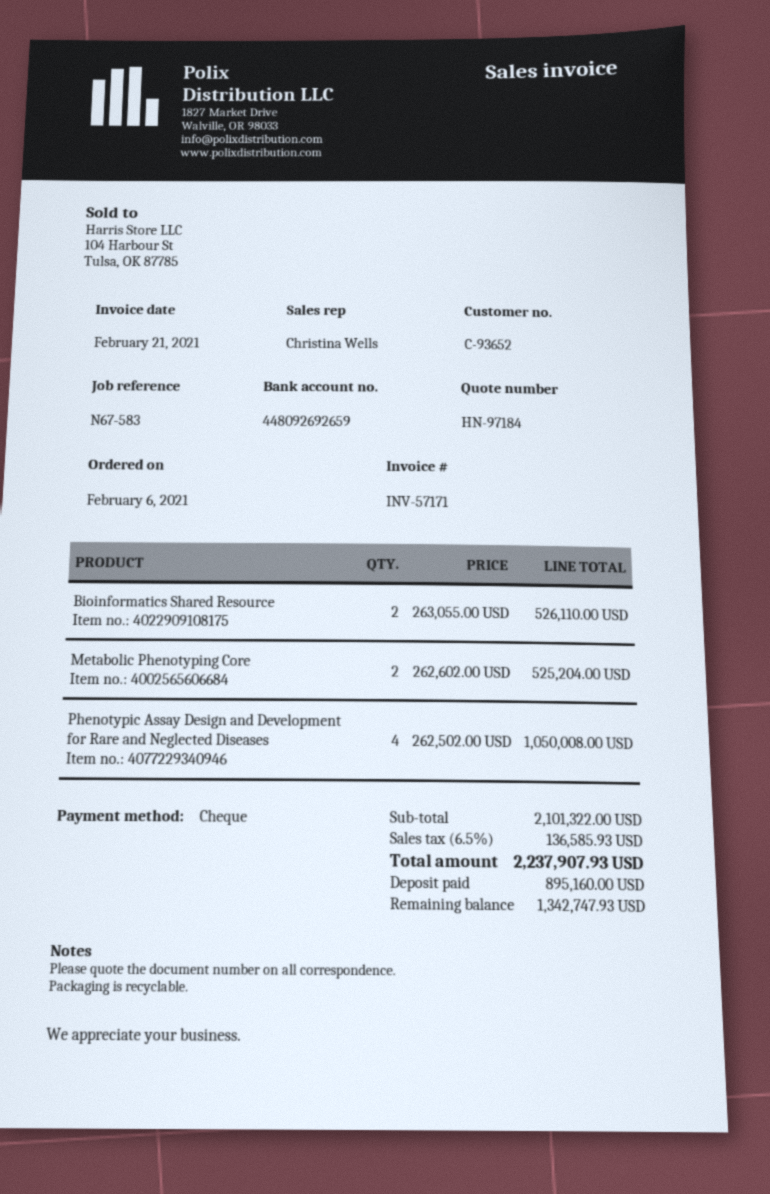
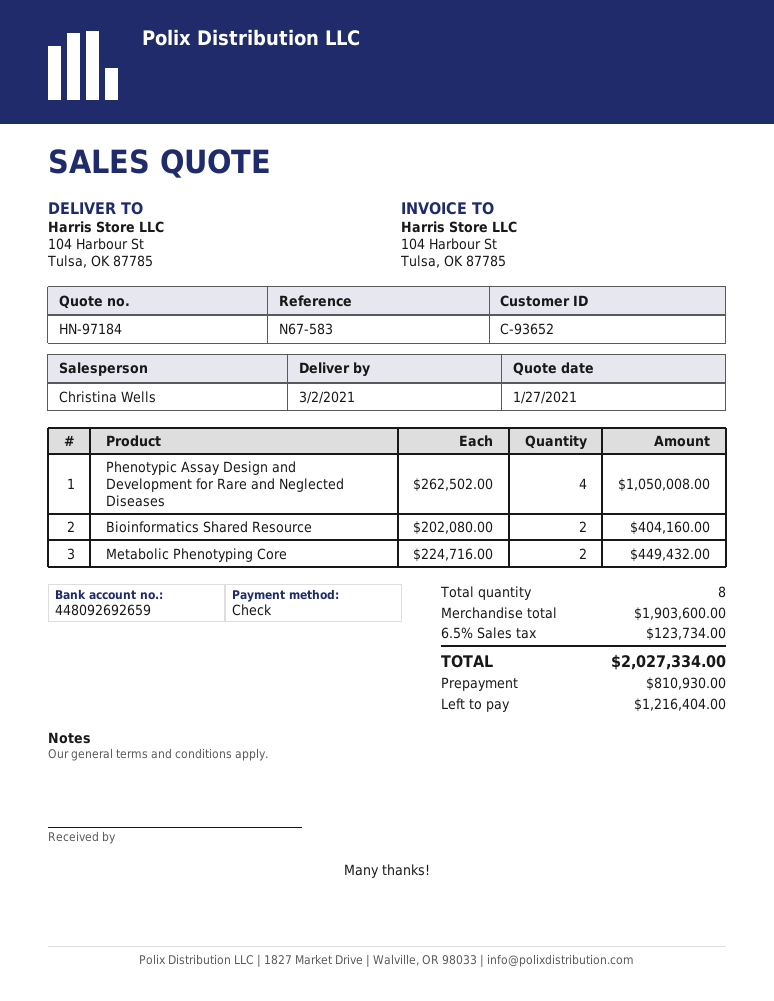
Bioinformatics Shared Resource: 2 x 263055.00 = 526110.00 -> 2 x 202080.00 = 404160.00
Metabolic Phenotyping Core: 2 x 262602.00 = 525204.00 -> 2 x 224716.00 = 449432.00
subtotal: 2101322.00 -> 1903600.00
tax: 6.5% = 136585.93 -> 6.5% = 123734.00
total: 2237907.93 -> 2027334.00
deposit: 895160.00 -> 810930.00
balance: 1342747.93 -> 1216404.00

